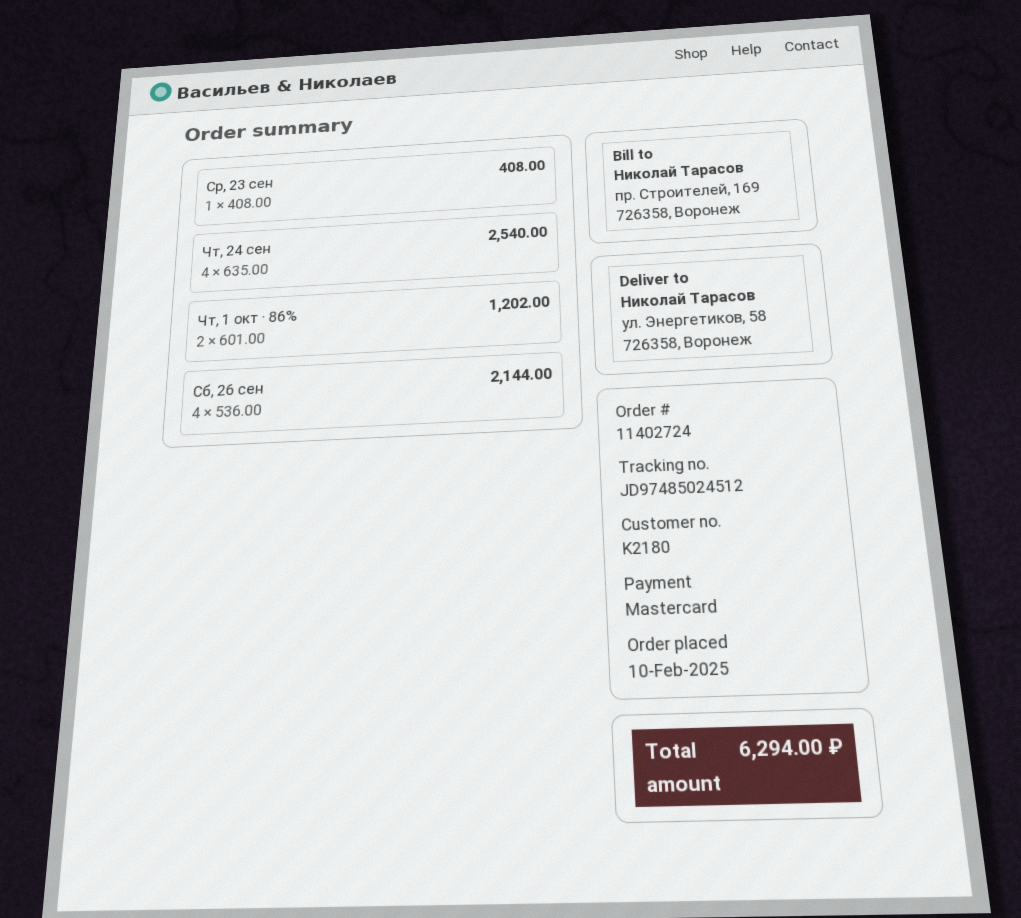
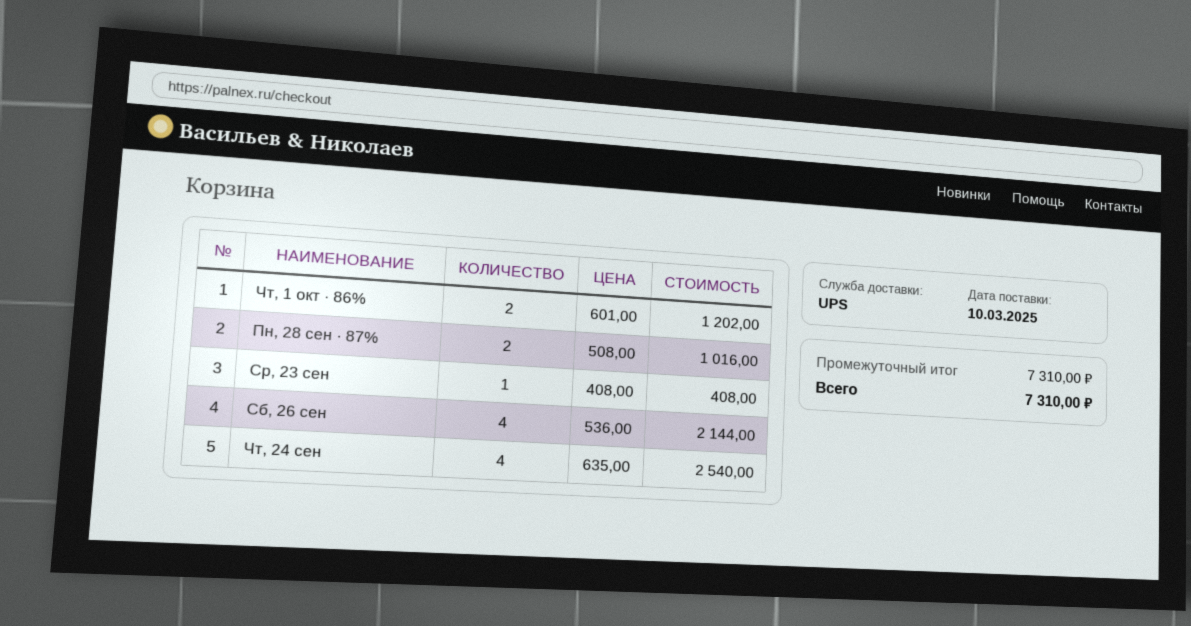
Пн, 28 сен · 87%: none -> 2 x 508.00 = 1016.00
total: 6294.00 -> 7310.00

